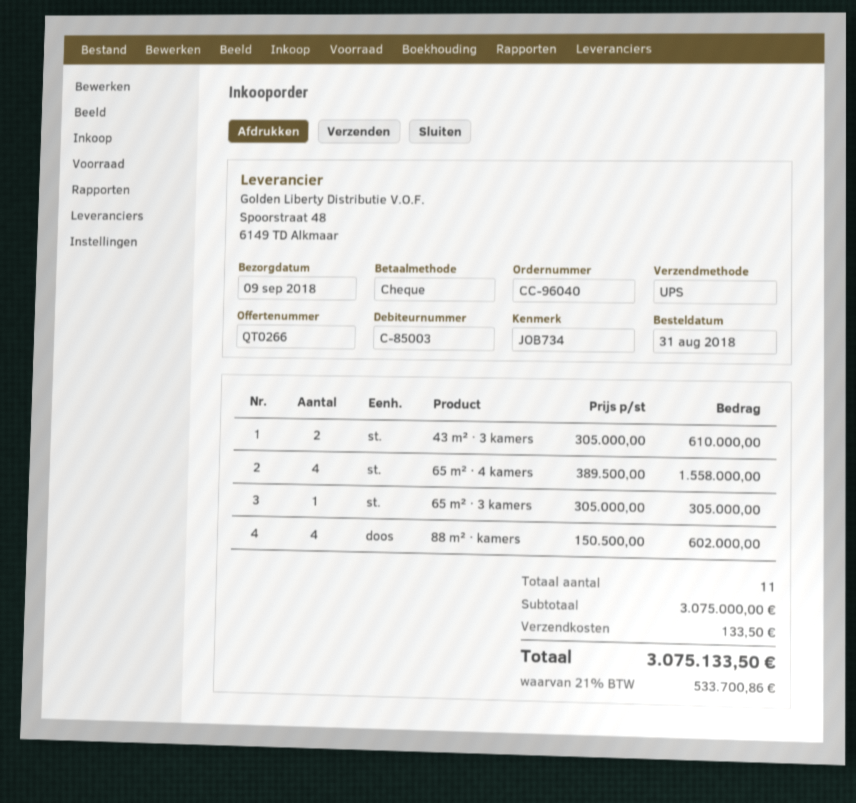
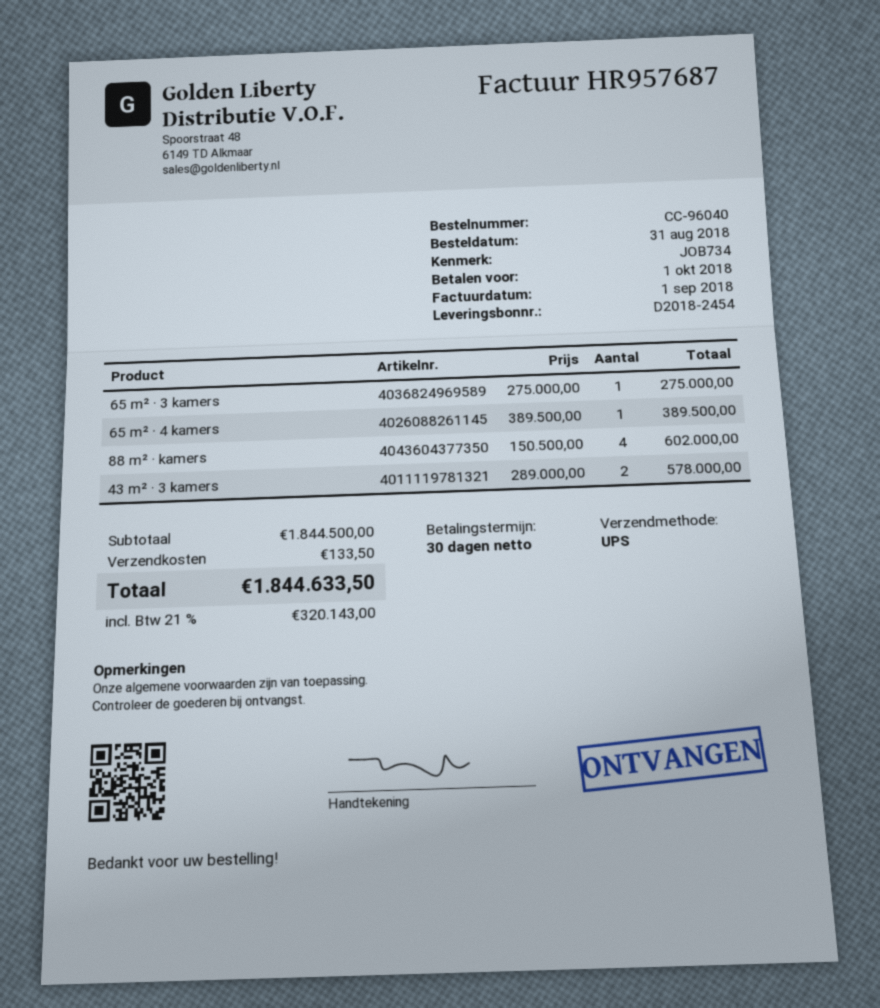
43 m² · 3 kamers: 2 x 305000.00 = 610000.00 -> 2 x 289000.00 = 578000.00
65 m² · 4 kamers: 4 x 389500.00 = 1558000.00 -> 1 x 389500.00 = 389500.00
65 m² · 3 kamers: 1 x 305000.00 = 305000.00 -> 1 x 275000.00 = 275000.00
subtotal: 3075000.00 -> 1844500.00
tax: 21% = 533700.86 -> 21% = 320143.00
total: 3075133.50 -> 1844633.50

